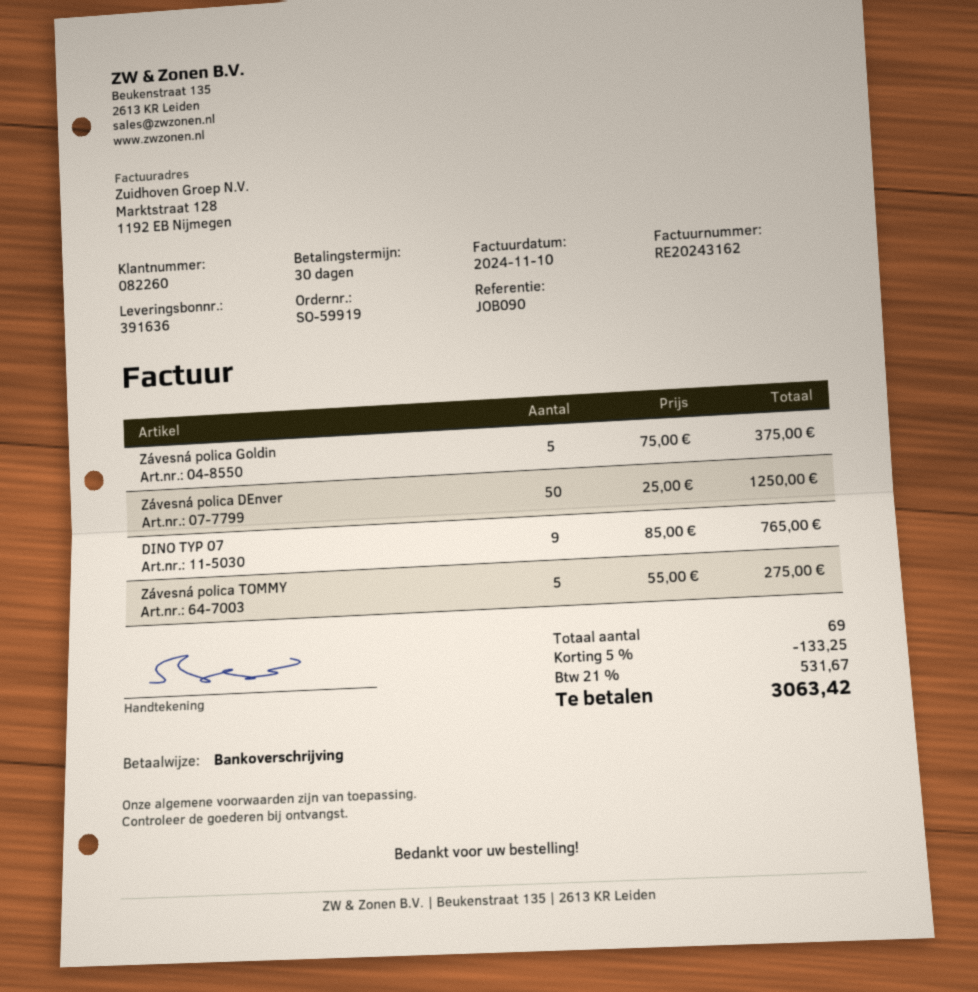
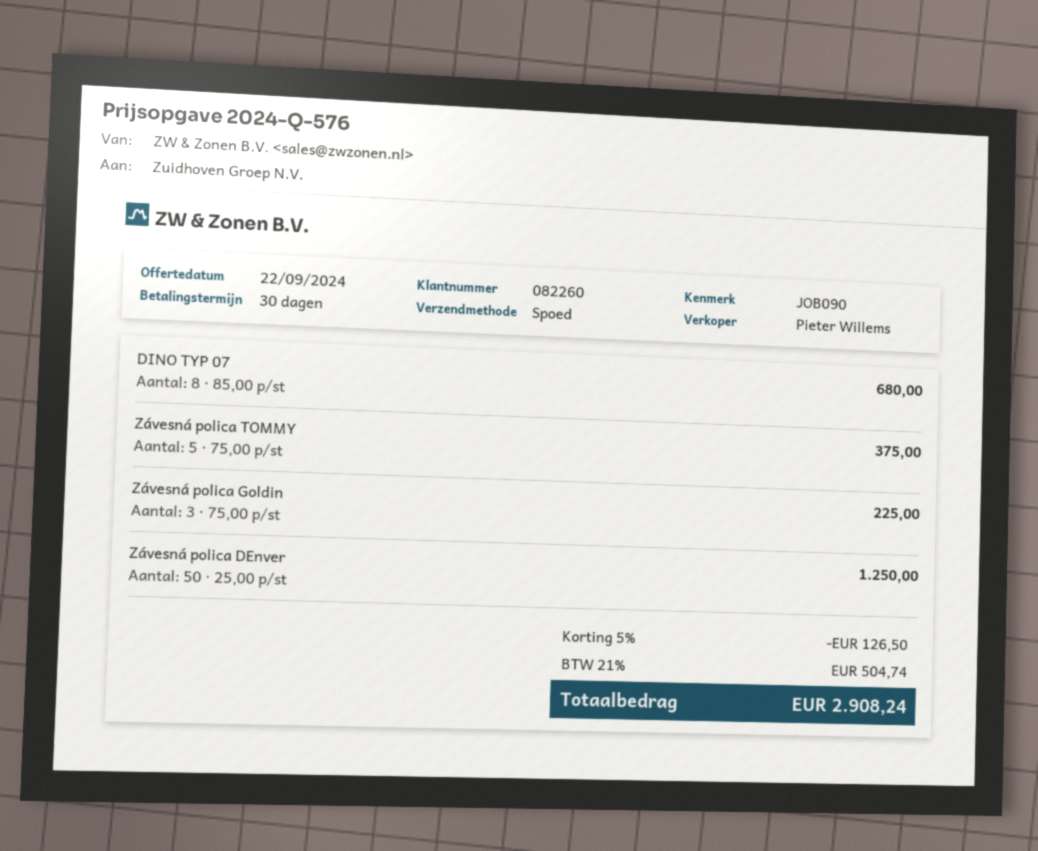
Závesná polica Goldin: 5 x 75.00 = 375.00 -> 3 x 75.00 = 225.00
DINO TYP 07: 9 x 85.00 = 765.00 -> 8 x 85.00 = 680.00
Závesná polica TOMMY: 5 x 55.00 = 275.00 -> 5 x 75.00 = 375.00
discount: 5% = 133.25 -> 5% = 126.50
tax: 21% = 531.67 -> 21% = 504.74
total: 3063.42 -> 2908.24

